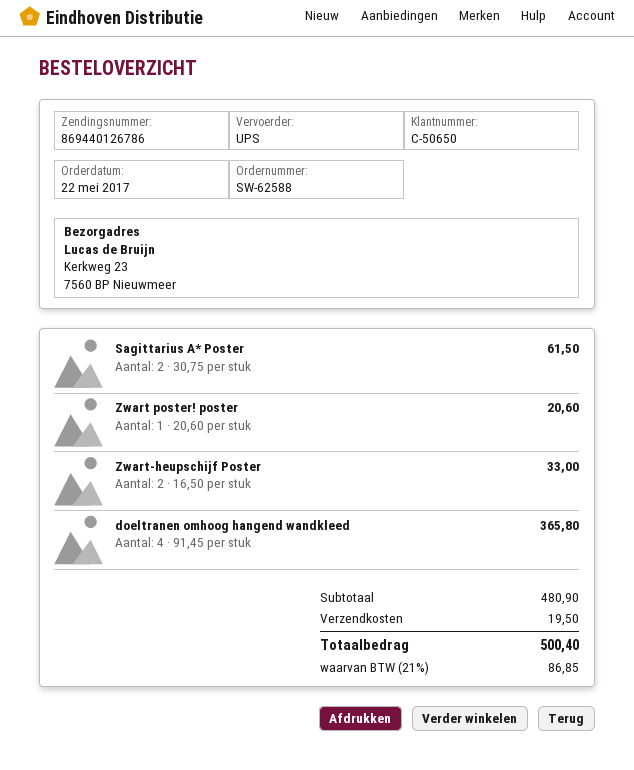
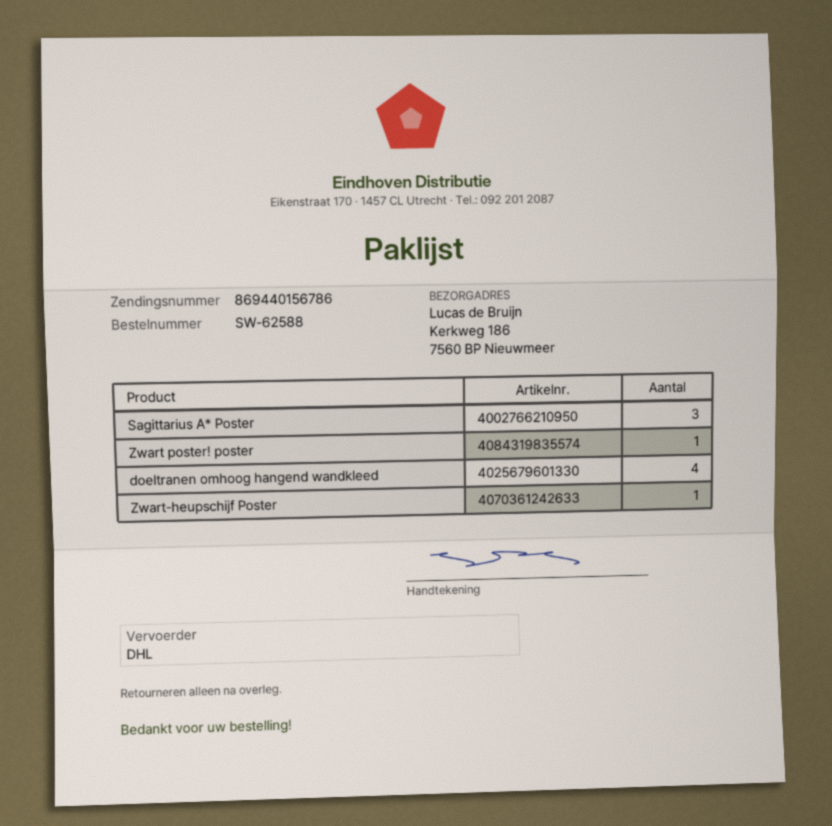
shipping method: UPS -> DHL
tracking number: 869440126786 -> 869440156786
ship to: Kerkweg 23, 7560 BP Nieuwmeer -> Kerkweg 186, 7560 BP Nieuwmeer
Sagittarius A* Poster: 2 -> 3
Zwart-heupschijf Poster: 2 -> 1

